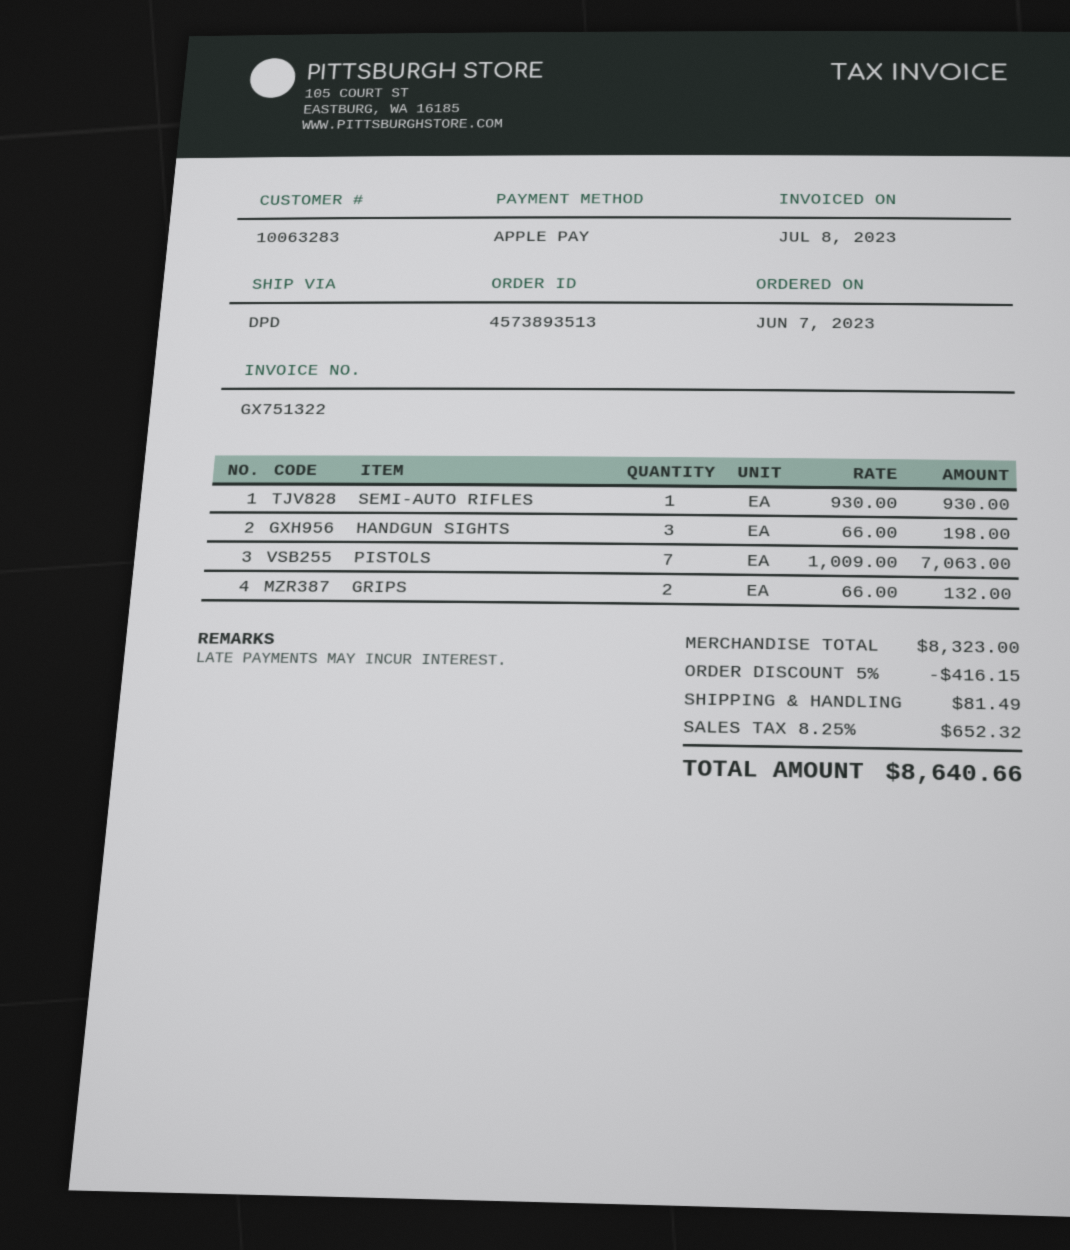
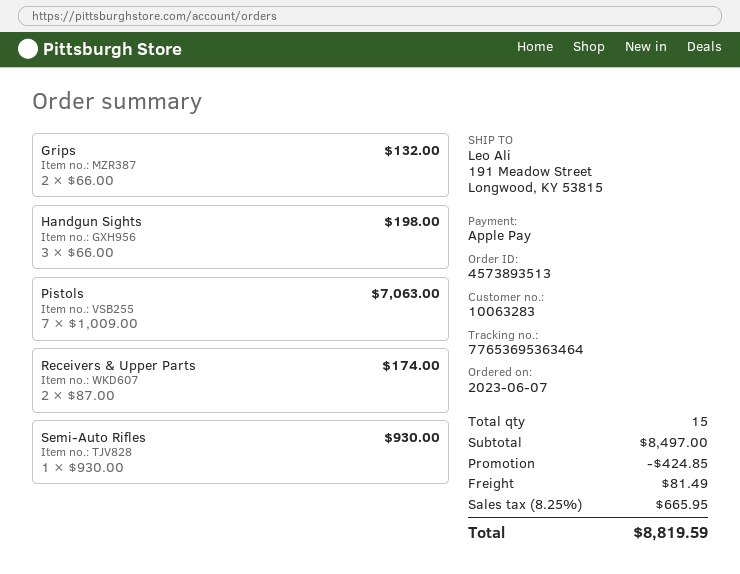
Receivers & Upper Parts: none -> 2 x 87.00 = 174.00
subtotal: 8323.00 -> 8497.00
discount: 416.15 -> 424.85
tax: 8.25% = 652.32 -> 8.25% = 665.95
total: 8640.66 -> 8819.59

